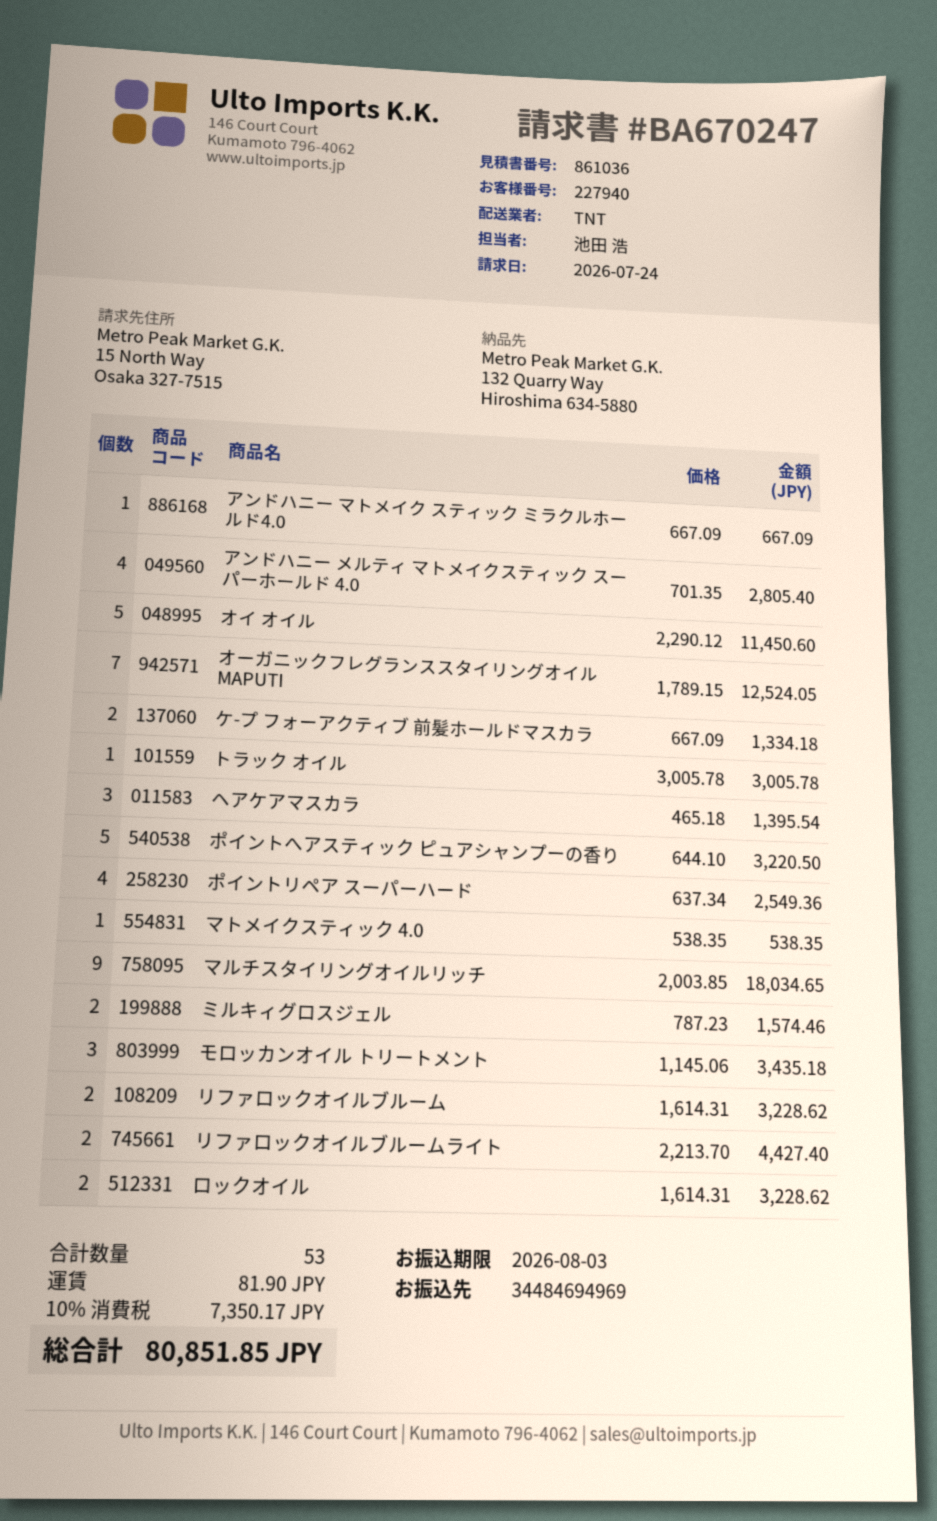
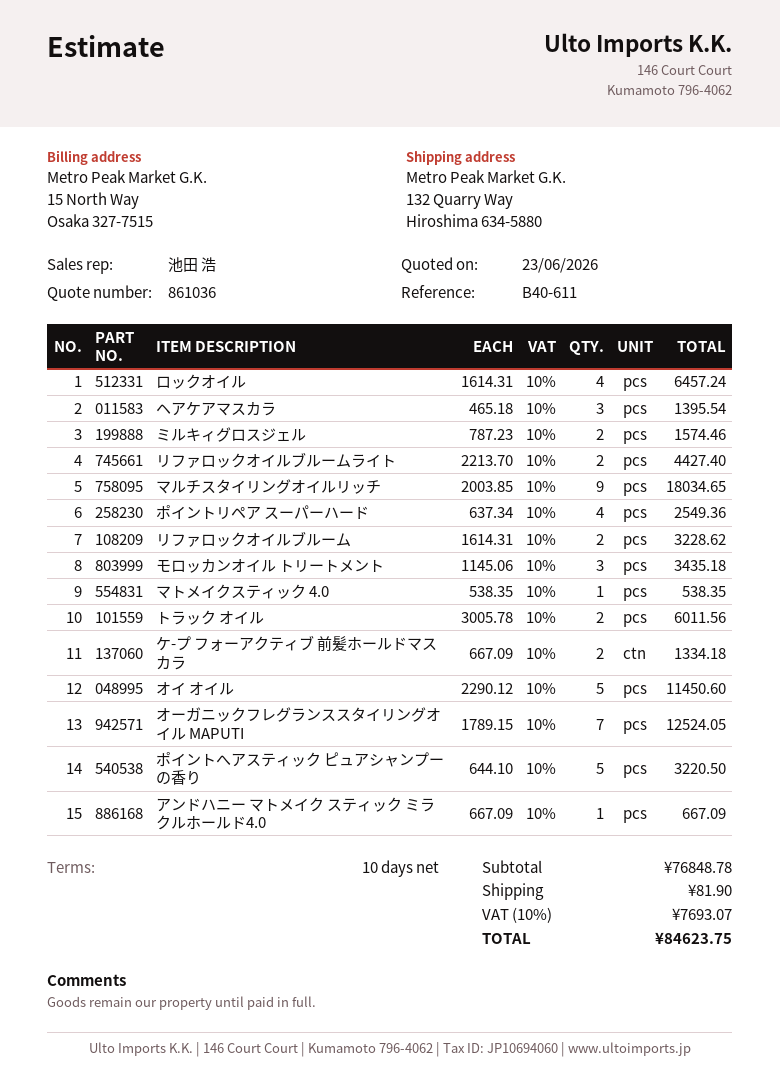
アンドハニー メルティ マトメイクスティック スーパーホールド 4.0: 4 x 701.35 = 2805.40 -> none
トラック オイル: 1 x 3005.78 = 3005.78 -> 2 x 3005.78 = 6011.56
ロックオイル: 2 x 1614.31 = 3228.62 -> 4 x 1614.31 = 6457.24
tax: 10% = 7350.17 -> 10% = 7693.07
total: 80851.85 -> 84623.75

